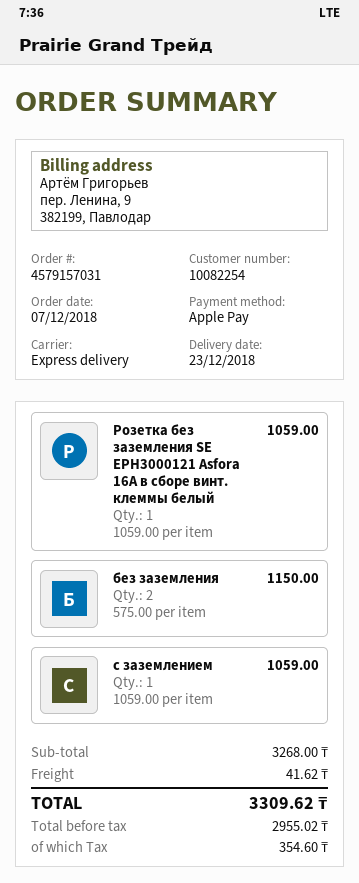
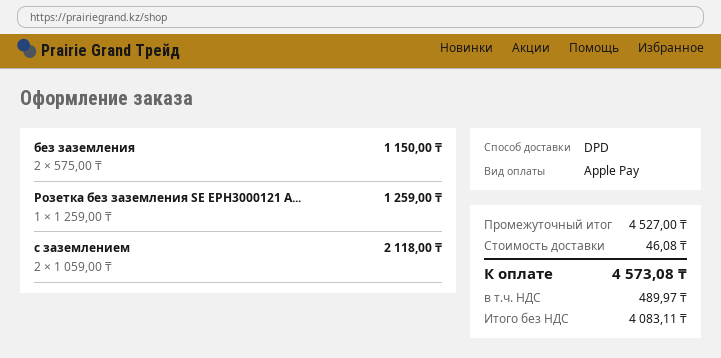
shipping method: express -> DPD
Розетка без заземления SE EPH3000121 Asfora 16А в сборе винт. клеммы белый: 1 x 1059.00 = 1059.00 -> 1 x 1259.00 = 1259.00
с заземлением: 1 x 1059.00 = 1059.00 -> 2 x 1059.00 = 2118.00
subtotal: 3268.00 -> 4527.00
shipping: 41.62 -> 46.08
net: 2955.02 -> 4083.11
tax: 354.60 -> 489.97
total: 3309.62 -> 4573.08

